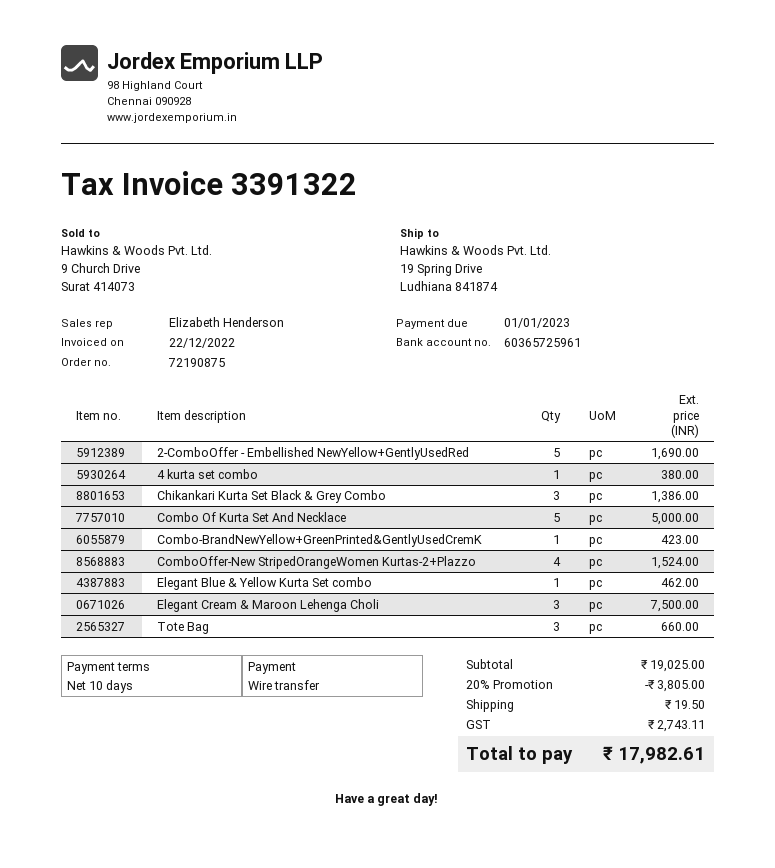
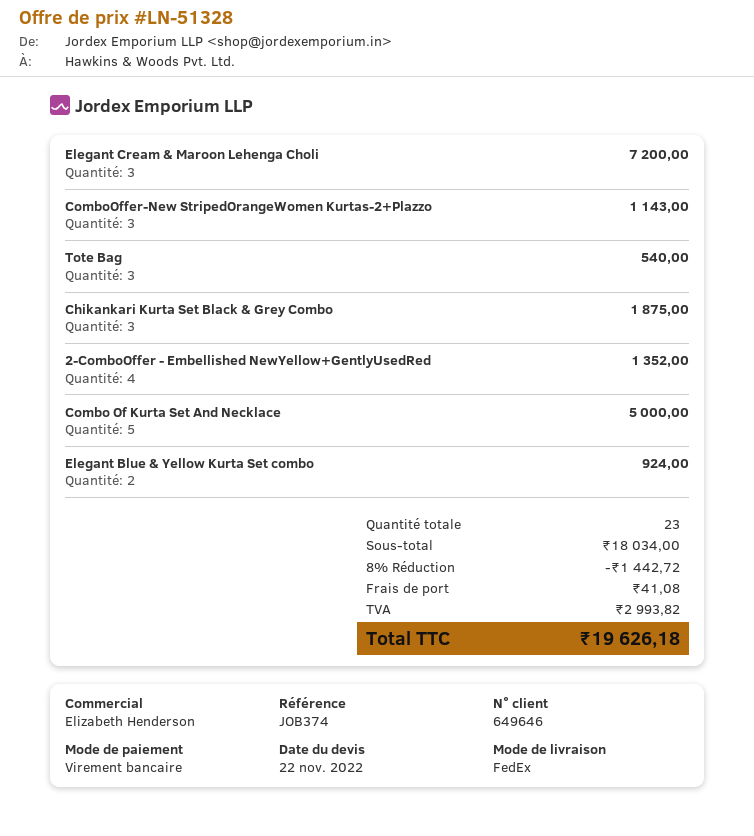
2-ComboOffer - Embellished NewYellow+GentlyUsedRed: 5 for 1690.00 -> 4 for 1352.00
4 kurta set combo: 1 for 380.00 -> none
Chikankari Kurta Set Black & Grey Combo: 3 for 1386.00 -> 3 for 1875.00
Combo-BrandNewYellow+GreenPrinted&GentlyUsedCremK: 1 for 423.00 -> none
ComboOffer-New StripedOrangeWomen Kurtas-2+Plazzo: 4 for 1524.00 -> 3 for 1143.00
Elegant Blue & Yellow Kurta Set combo: 1 for 462.00 -> 2 for 924.00
Elegant Cream & Maroon Lehenga Choli: 3 for 7500.00 -> 3 for 7200.00
Tote Bag: 3 for 660.00 -> 3 for 540.00
subtotal: 19025.00 -> 18034.00
discount: 20% = 3805.00 -> 8% = 1442.72
shipping: 19.50 -> 41.08
tax: 2743.11 -> 2993.82
total: 17982.61 -> 19626.18

